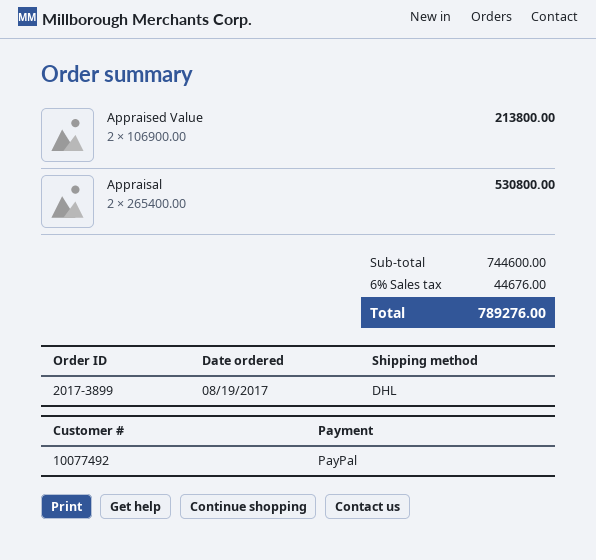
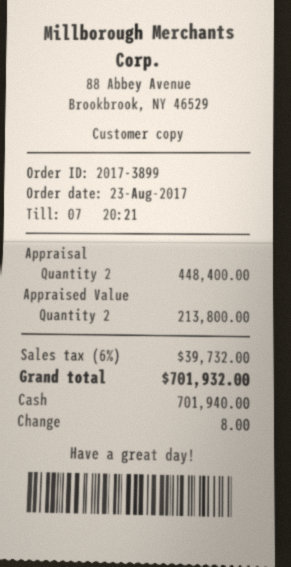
order date: 2017-08-19 -> 2017-08-23
payment method: PayPal -> cash
Appraisal: 2 for 530800.00 -> 2 for 448400.00
tax: 6% = 44676.00 -> 6% = 39732.00
total: 789276.00 -> 701932.00

